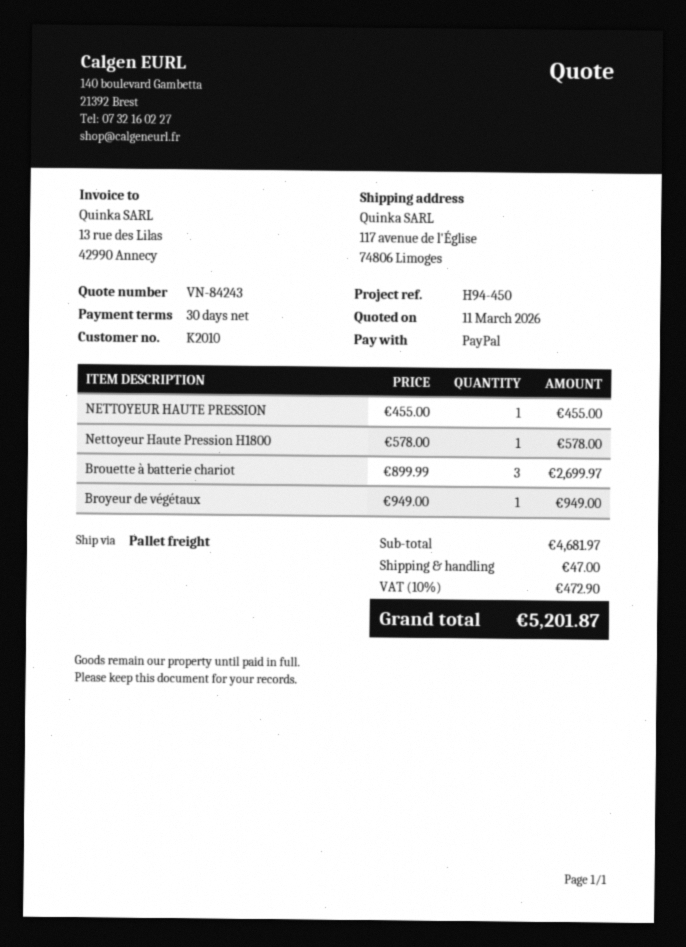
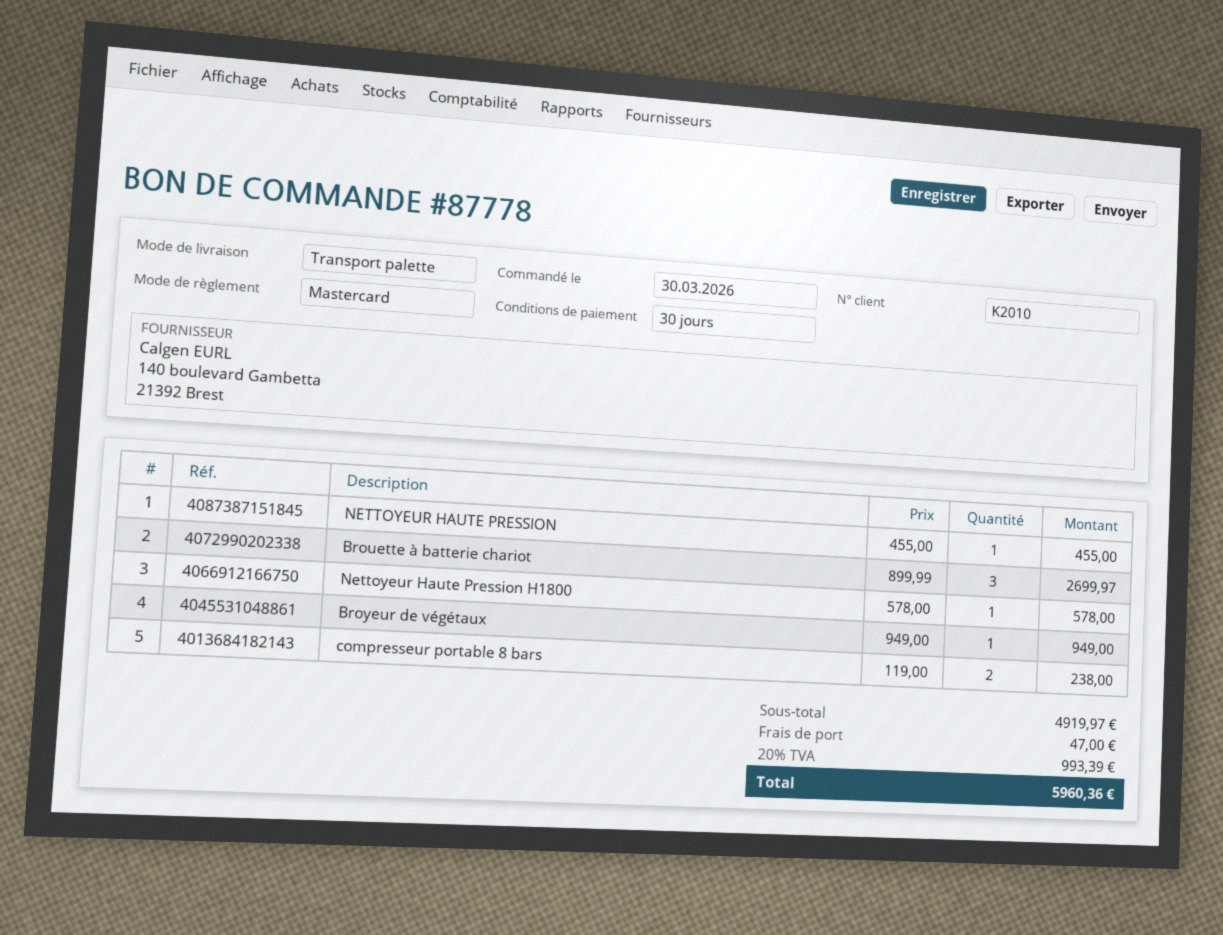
payment method: PayPal -> Mastercard
compresseur portable 8 bars: none -> 2 x 119.00 = 238.00
subtotal: 4681.97 -> 4919.97
tax: 10% = 472.90 -> 20% = 993.39
total: 5201.87 -> 5960.36

